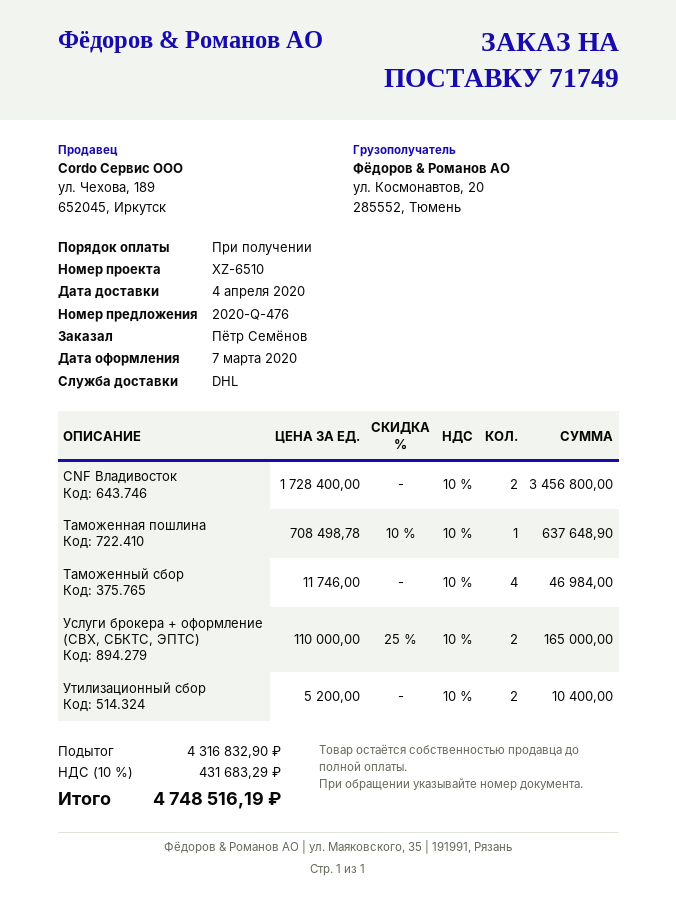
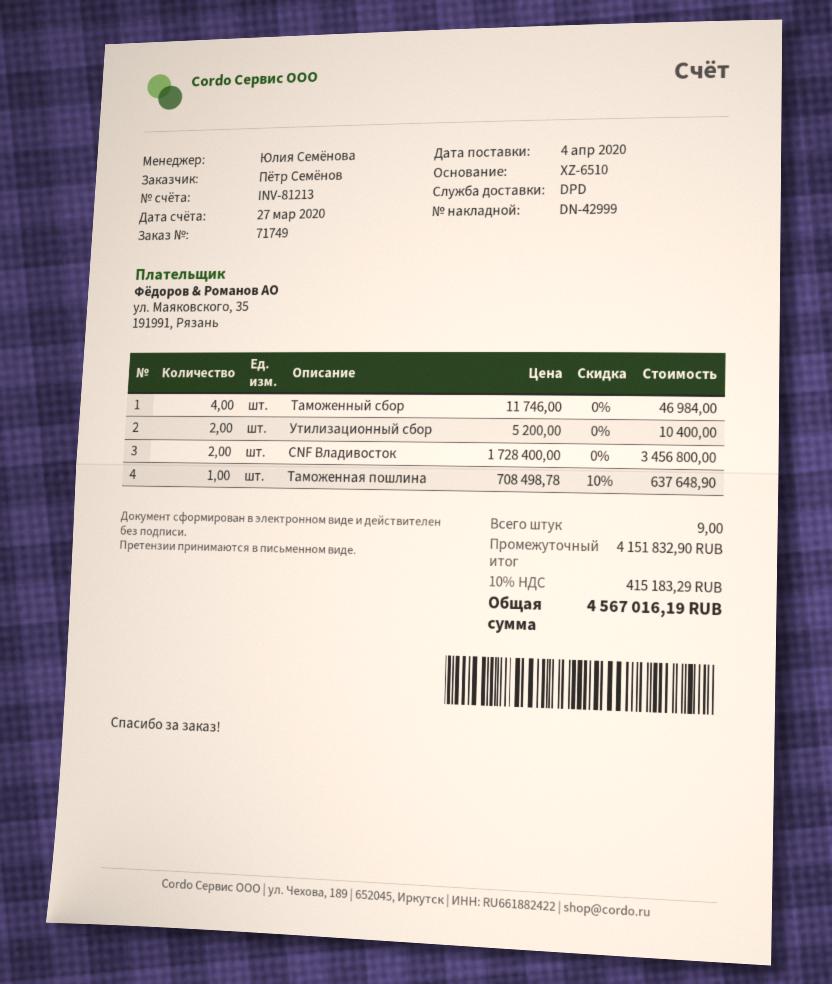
shipping method: DHL -> DPD
Услуги брокера + оформление (СВХ, СБКТС, ЭПТС): 2 x 110000.00 - 25% = 165000.00 -> none
subtotal: 4316832.90 -> 4151832.90
tax: 10% = 431683.29 -> 10% = 415183.29
total: 4748516.19 -> 4567016.19

